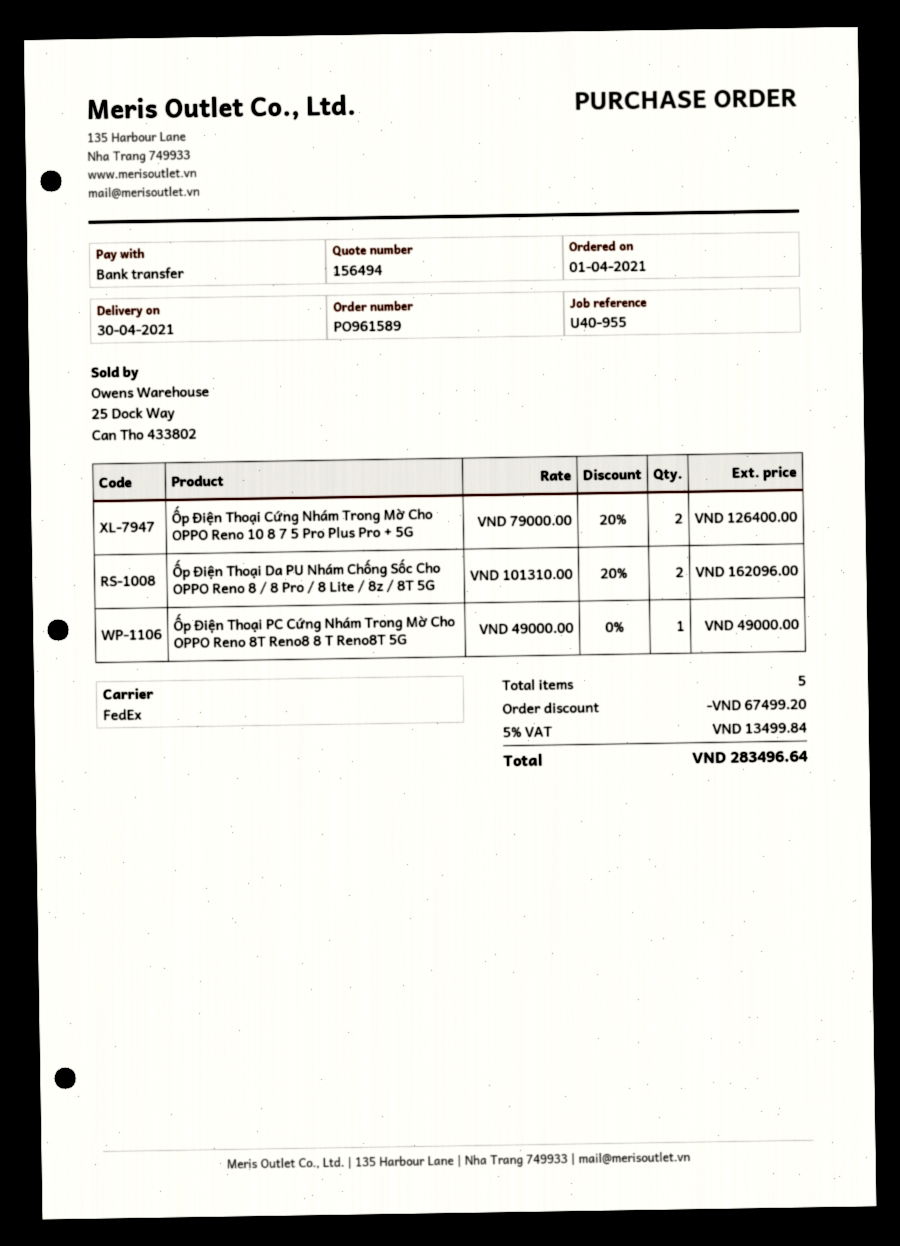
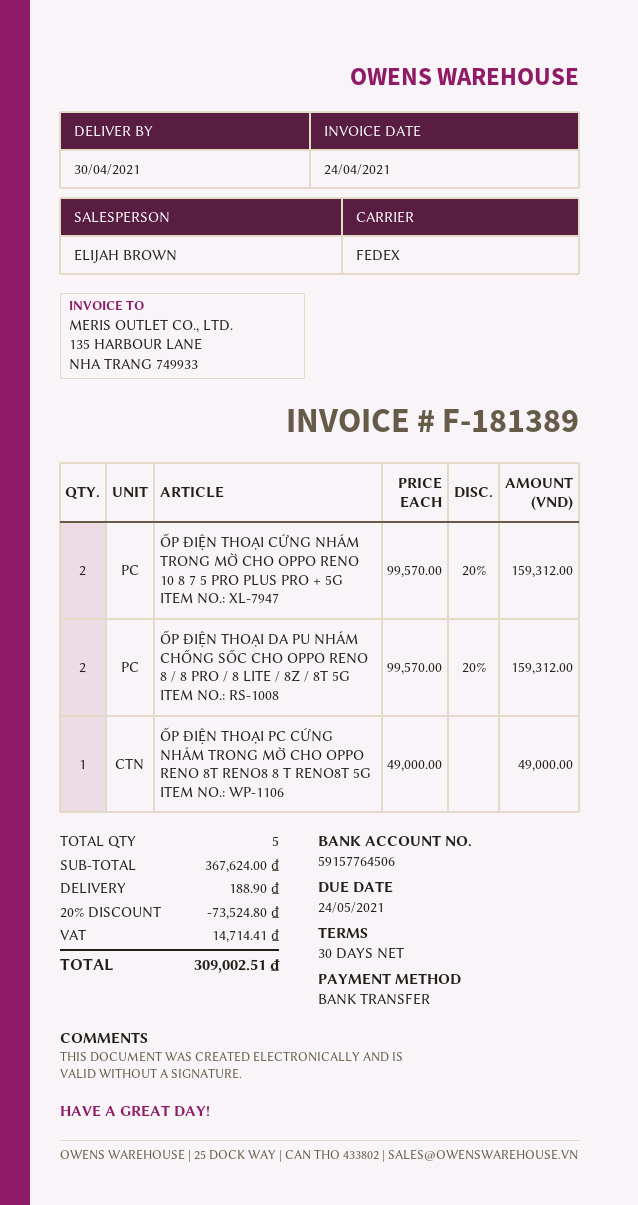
Ốp Điện Thoại Cứng Nhám Trong Mờ Cho OPPO Reno 10 8 7 5 Pro Plus Pro + 5G: 2 x 79000.00 - 20% = 126400.00 -> 2 x 99570.00 - 20% = 159312.00
Ốp Điện Thoại Da PU Nhám Chống Sốc Cho OPPO Reno 8 / 8 Pro / 8 Lite / 8z / 8T 5G: 2 x 101310.00 - 20% = 162096.00 -> 2 x 99570.00 - 20% = 159312.00
discount: 67499.20 -> 73524.80
shipping: none -> 188.90
tax: 13499.84 -> 14714.41
total: 283496.64 -> 309002.51

